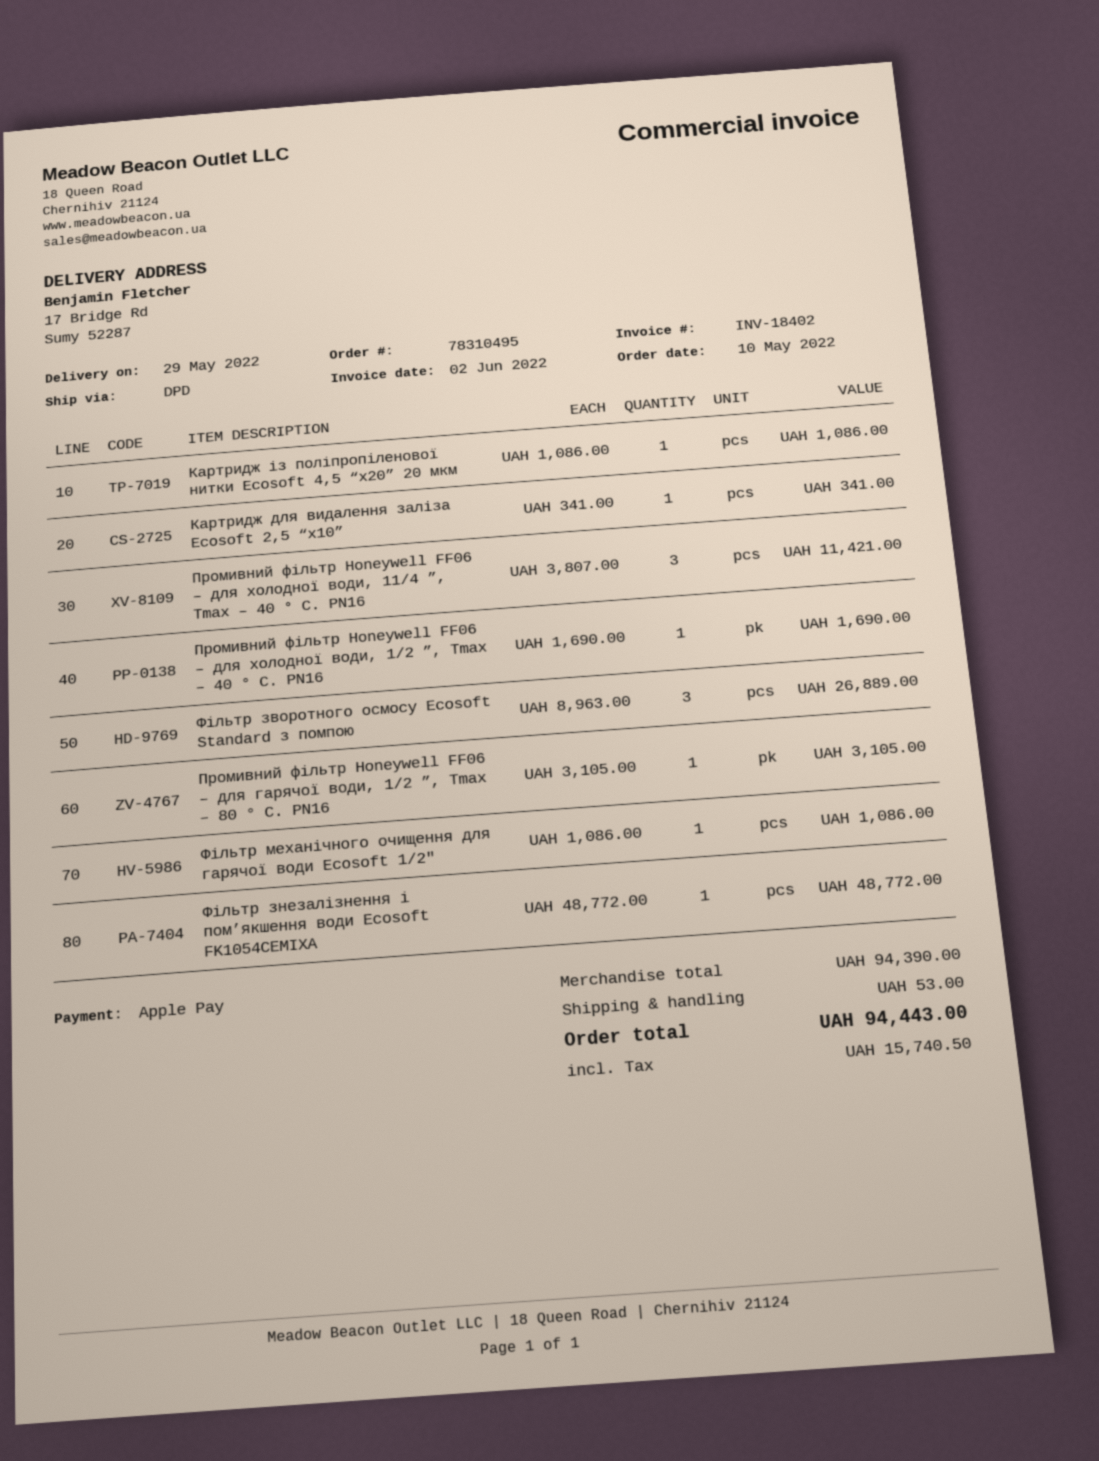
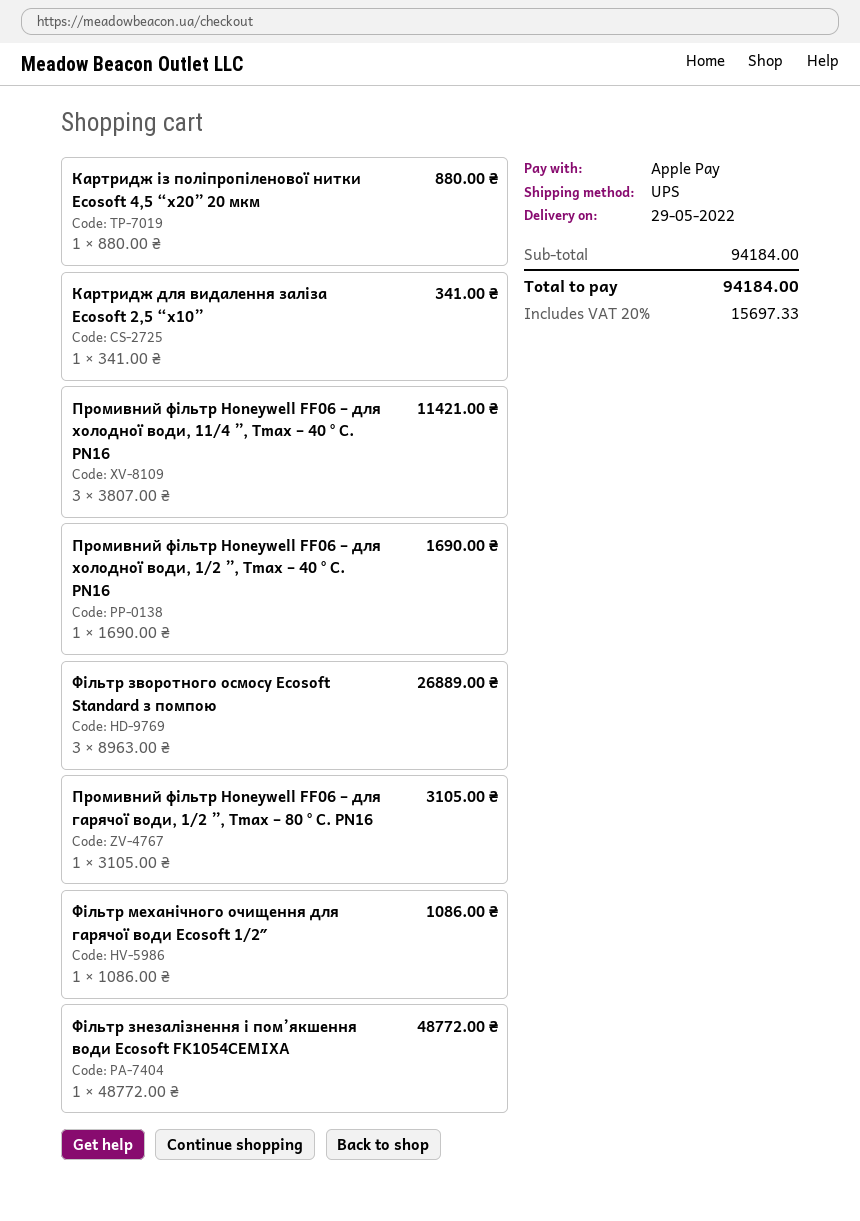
shipping method: DPD -> UPS
Картридж із поліпропіленової нитки Ecosoft 4,5 “x20” 20 мкм: 1 x 1086.00 = 1086.00 -> 1 x 880.00 = 880.00
subtotal: 94390.00 -> 94184.00
shipping: 53.00 -> none
tax: 15740.50 -> 15697.33
total: 94443.00 -> 94184.00

